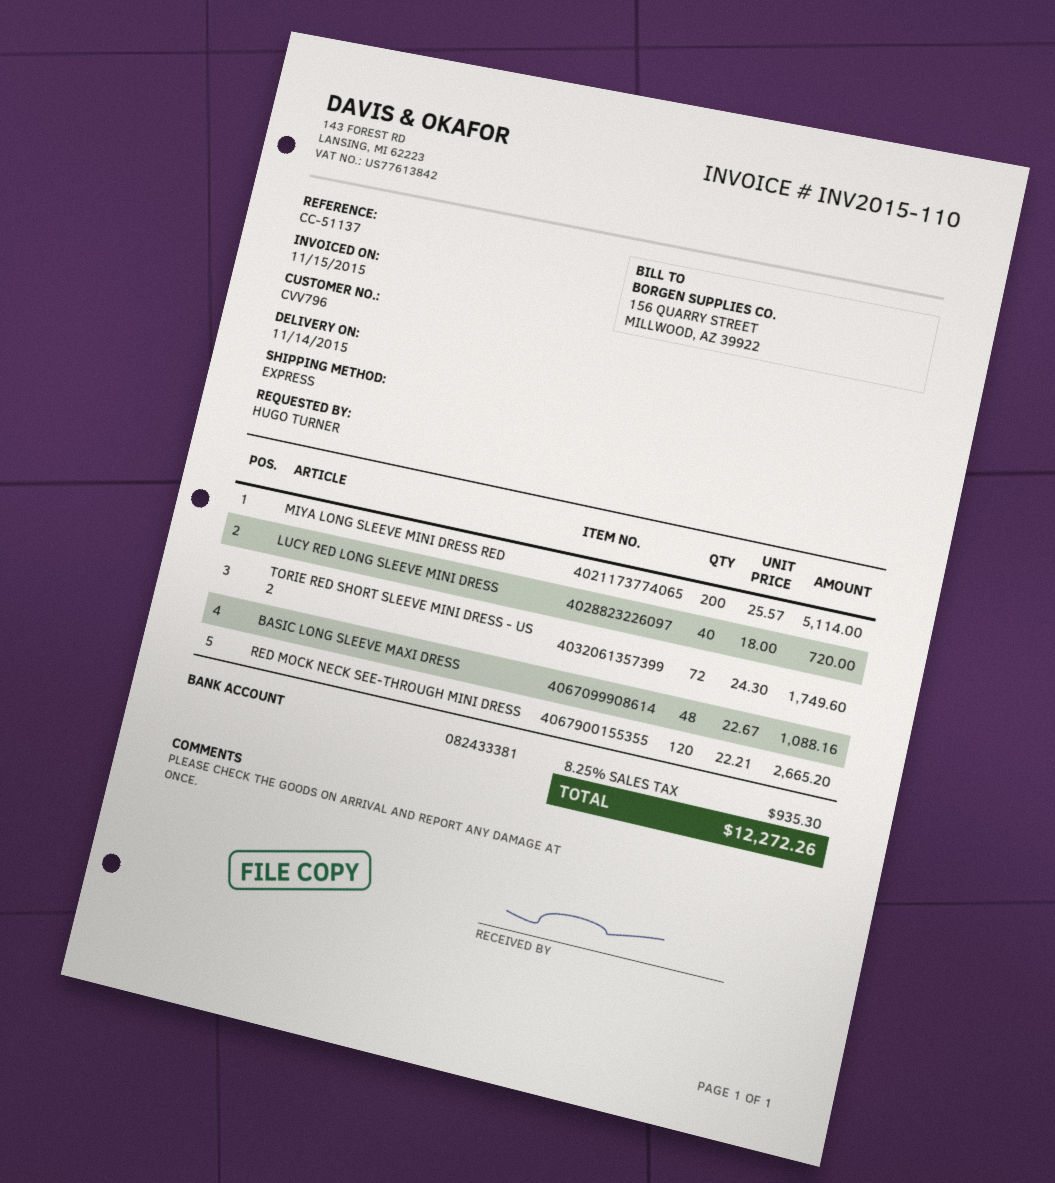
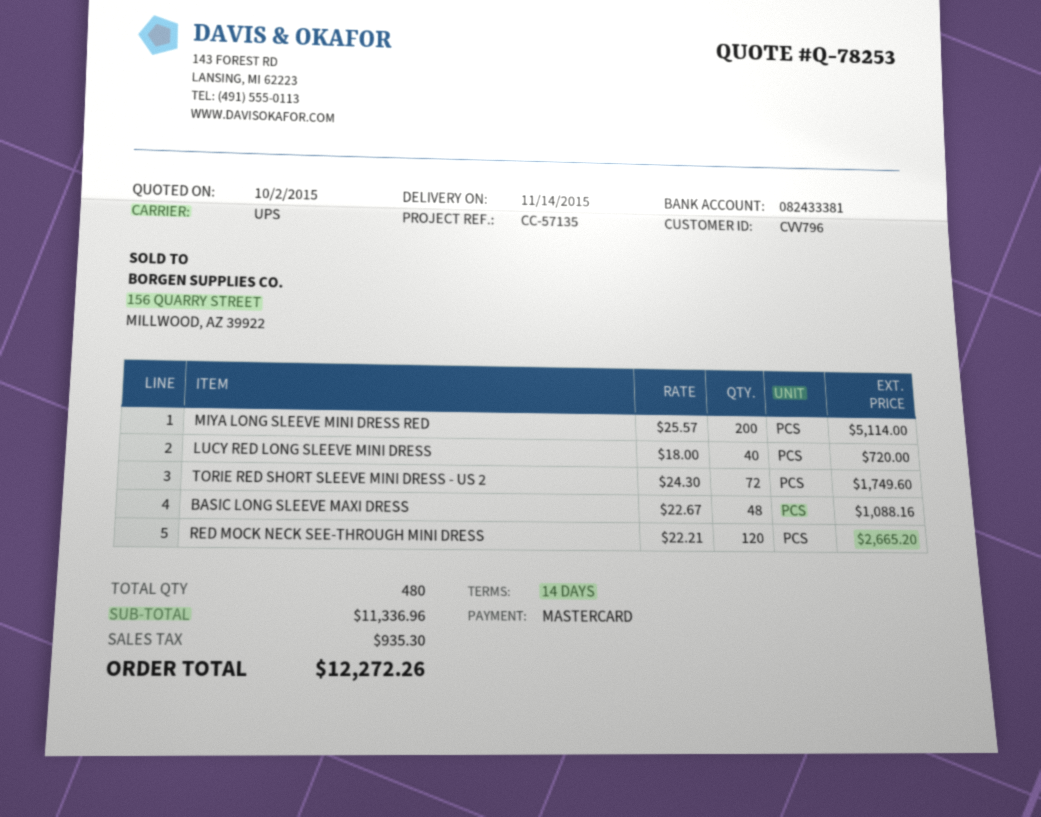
reference: CC-51137 -> CC-57135
shipping method: express -> UPS

